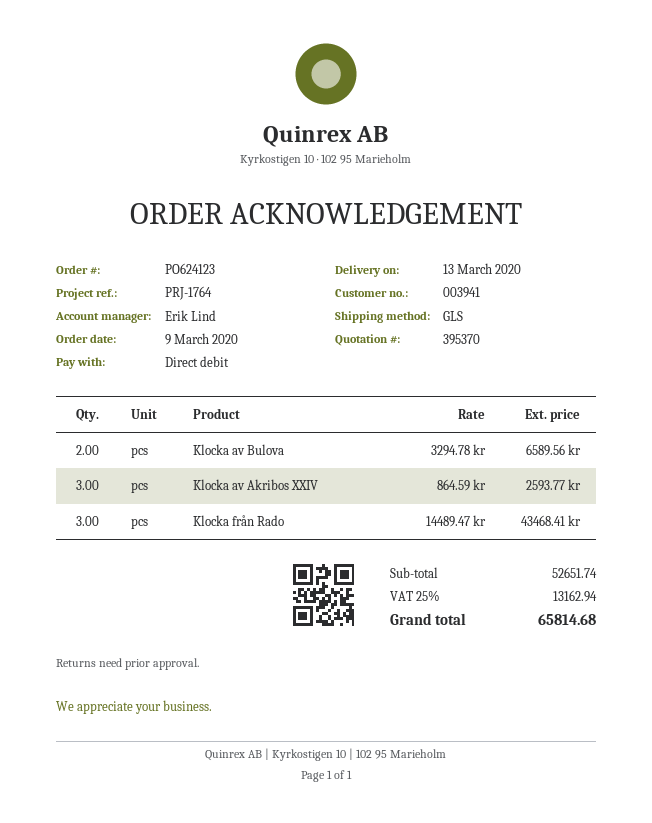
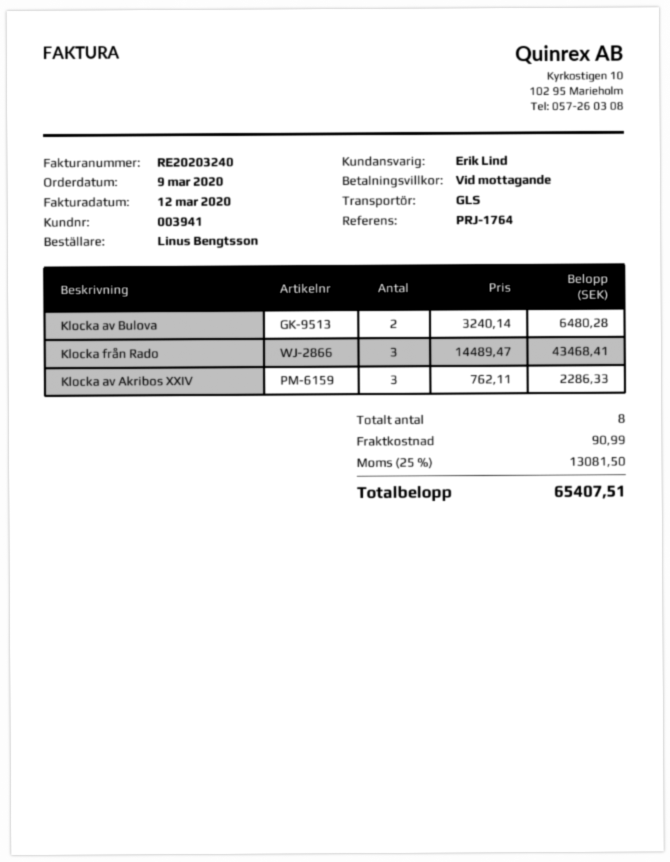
Klocka av Bulova: 2 x 3294.78 = 6589.56 -> 2 x 3240.14 = 6480.28
Klocka av Akribos XXIV: 3 x 864.59 = 2593.77 -> 3 x 762.11 = 2286.33
shipping: none -> 90.99
tax: 25% = 13162.94 -> 25% = 13081.50
total: 65814.68 -> 65407.51

